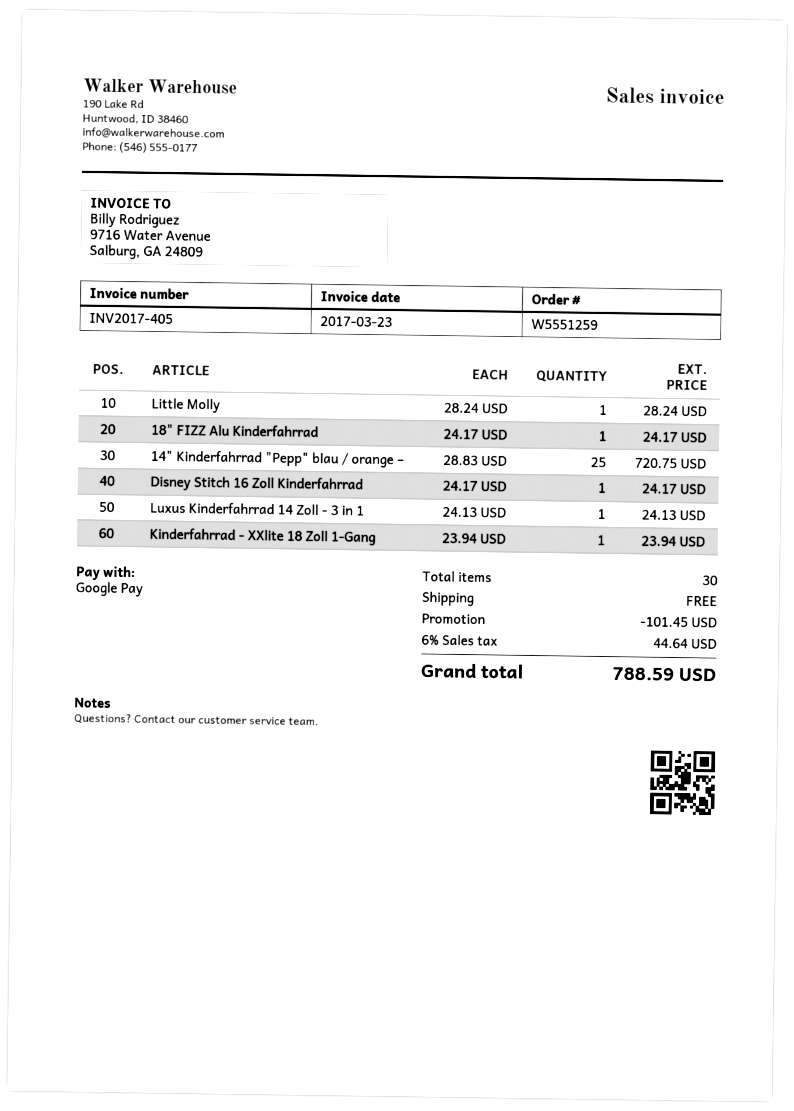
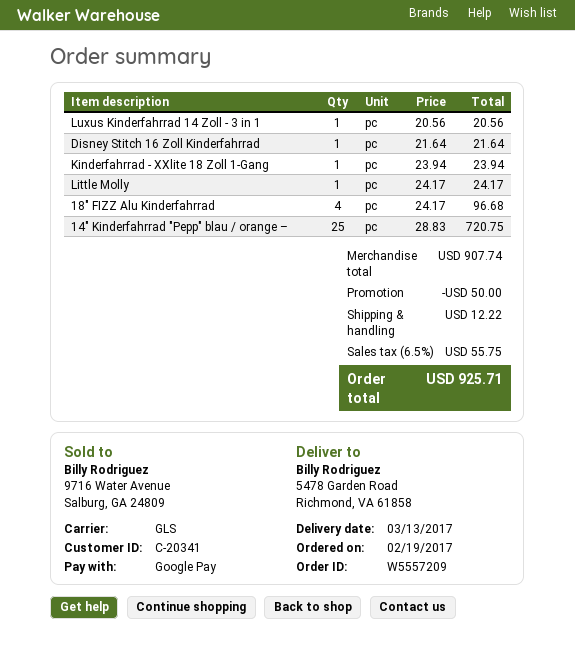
order number: W5551259 -> W5557209
Little Molly: 1 x 28.24 = 28.24 -> 1 x 24.17 = 24.17
18" FIZZ Alu Kinderfahrrad: 1 x 24.17 = 24.17 -> 4 x 24.17 = 96.68
Disney Stitch 16 Zoll Kinderfahrrad: 1 x 24.17 = 24.17 -> 1 x 21.64 = 21.64
Luxus Kinderfahrrad 14 Zoll - 3 in 1: 1 x 24.13 = 24.13 -> 1 x 20.56 = 20.56
discount: 101.45 -> 50.00
shipping: 0.00 -> 12.22
tax: 6% = 44.64 -> 6.5% = 55.75
total: 788.59 -> 925.71

